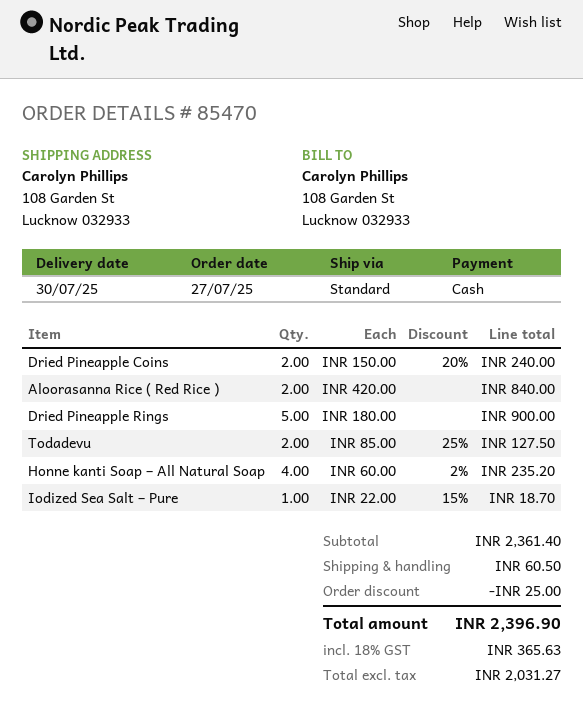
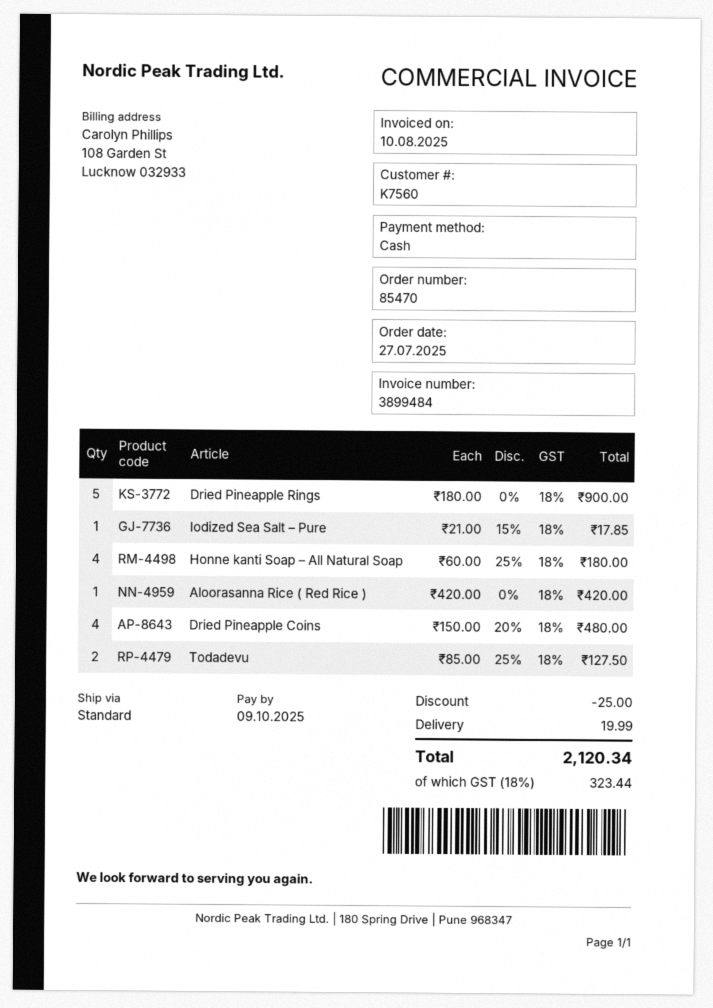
Dried Pineapple Coins: 2 x 150.00 - 20% = 240.00 -> 4 x 150.00 - 20% = 480.00
Aloorasanna Rice ( Red Rice ): 2 x 420.00 = 840.00 -> 1 x 420.00 = 420.00
Honne kanti Soap – All Natural Soap: 4 x 60.00 - 2% = 235.20 -> 4 x 60.00 - 25% = 180.00
Iodized Sea Salt – Pure: 1 x 22.00 - 15% = 18.70 -> 1 x 21.00 - 15% = 17.85
shipping: 60.50 -> 19.99
tax: 18% = 365.63 -> 18% = 323.44
total: 2396.90 -> 2120.34

